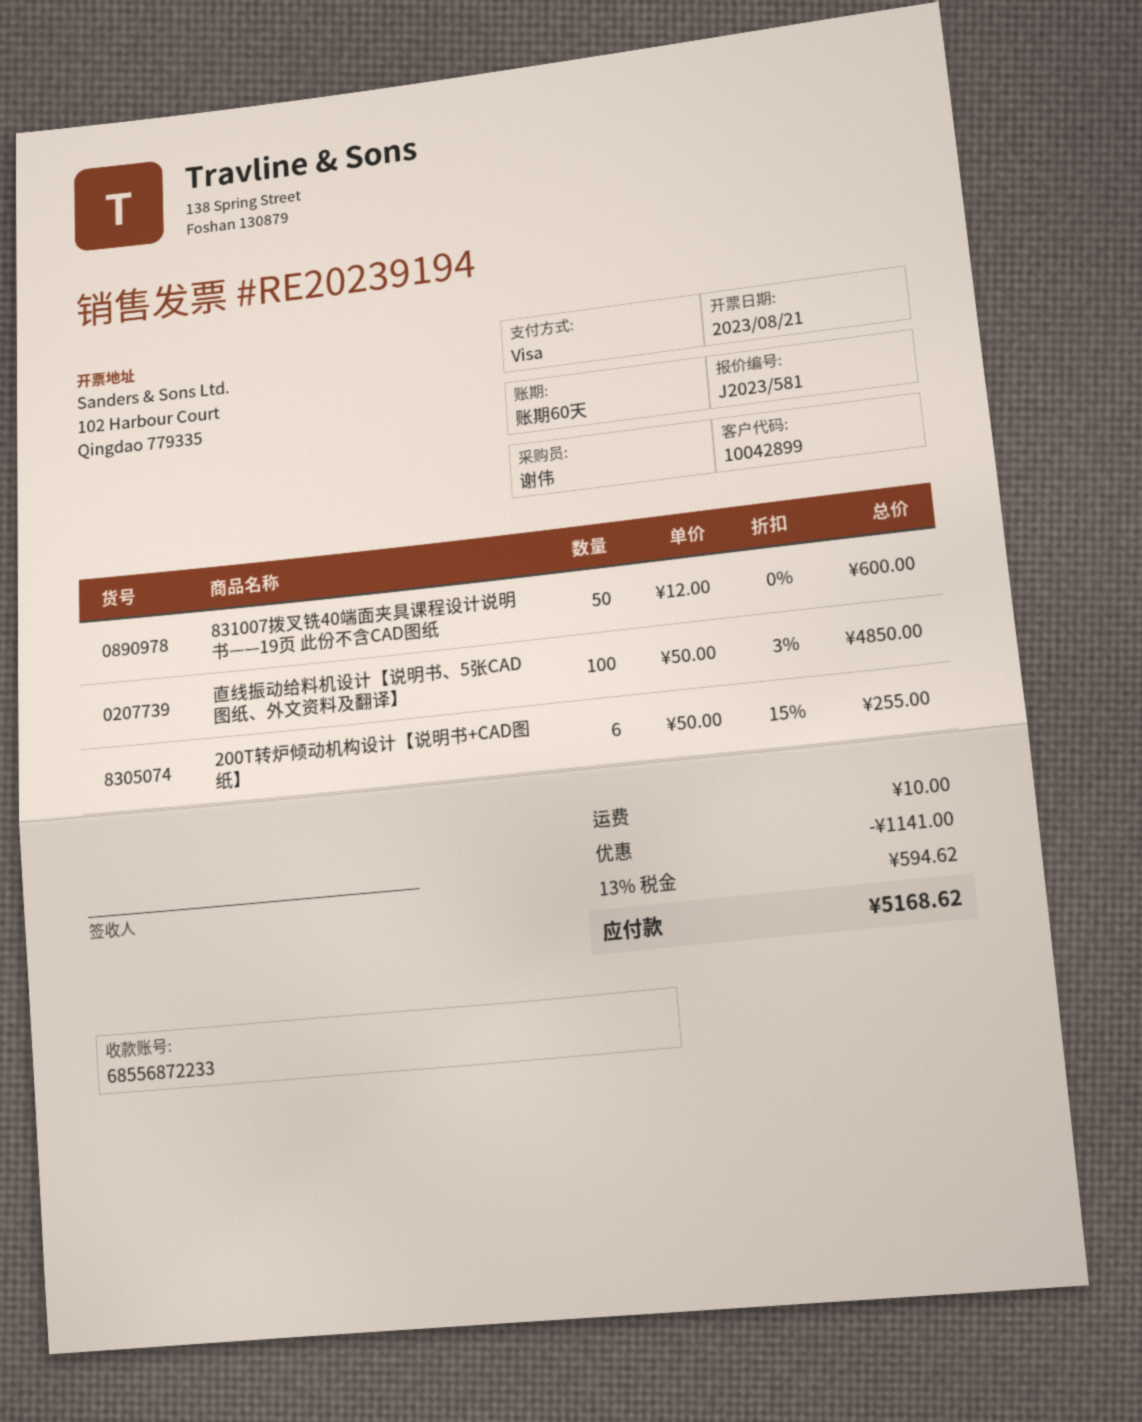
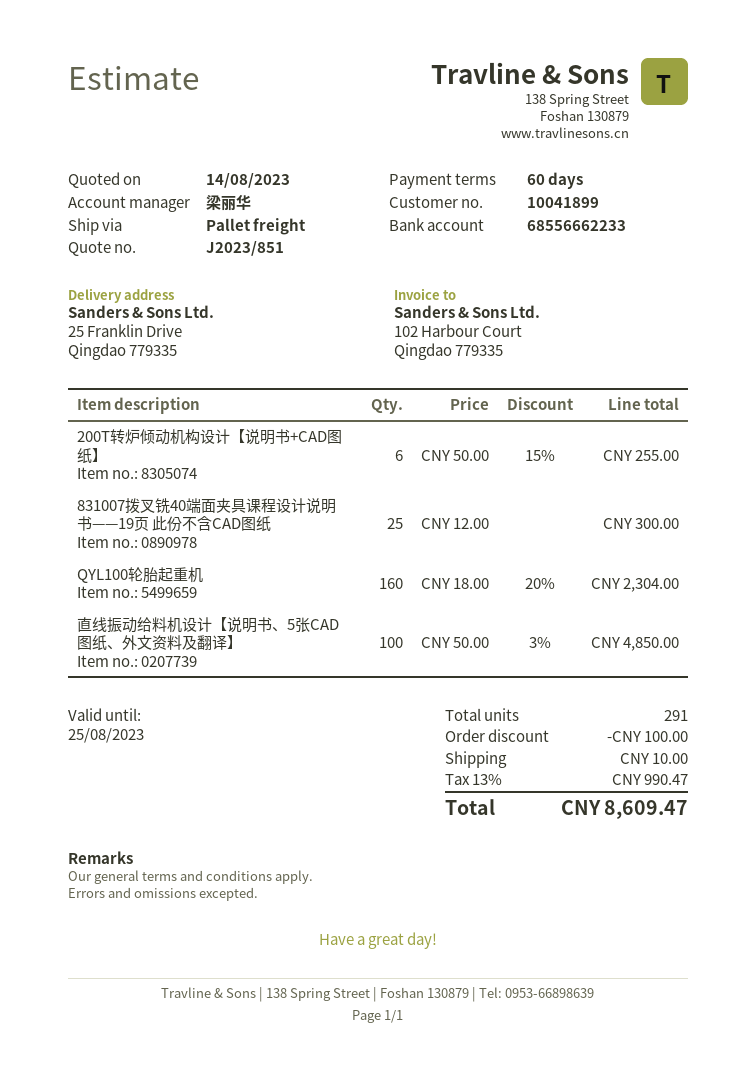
quote number: J2023/581 -> J2023/851
customer number: 10042899 -> 10041899
bank account: 68556872233 -> 68556662233
831007拨叉铣40端面夹具课程设计说明书——19页 此份不含CAD图纸: 50 x 12.00 = 600.00 -> 25 x 12.00 = 300.00
QYL100轮胎起重机: none -> 160 x 18.00 - 20% = 2304.00
discount: 1141.00 -> 100.00
tax: 13% = 594.62 -> 13% = 990.47
total: 5168.62 -> 8609.47

